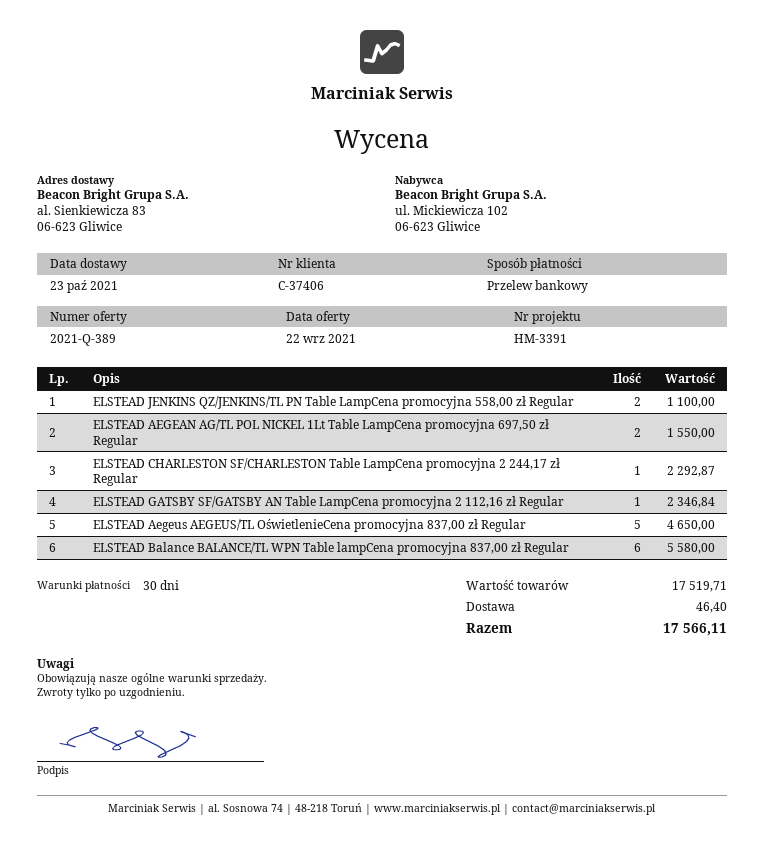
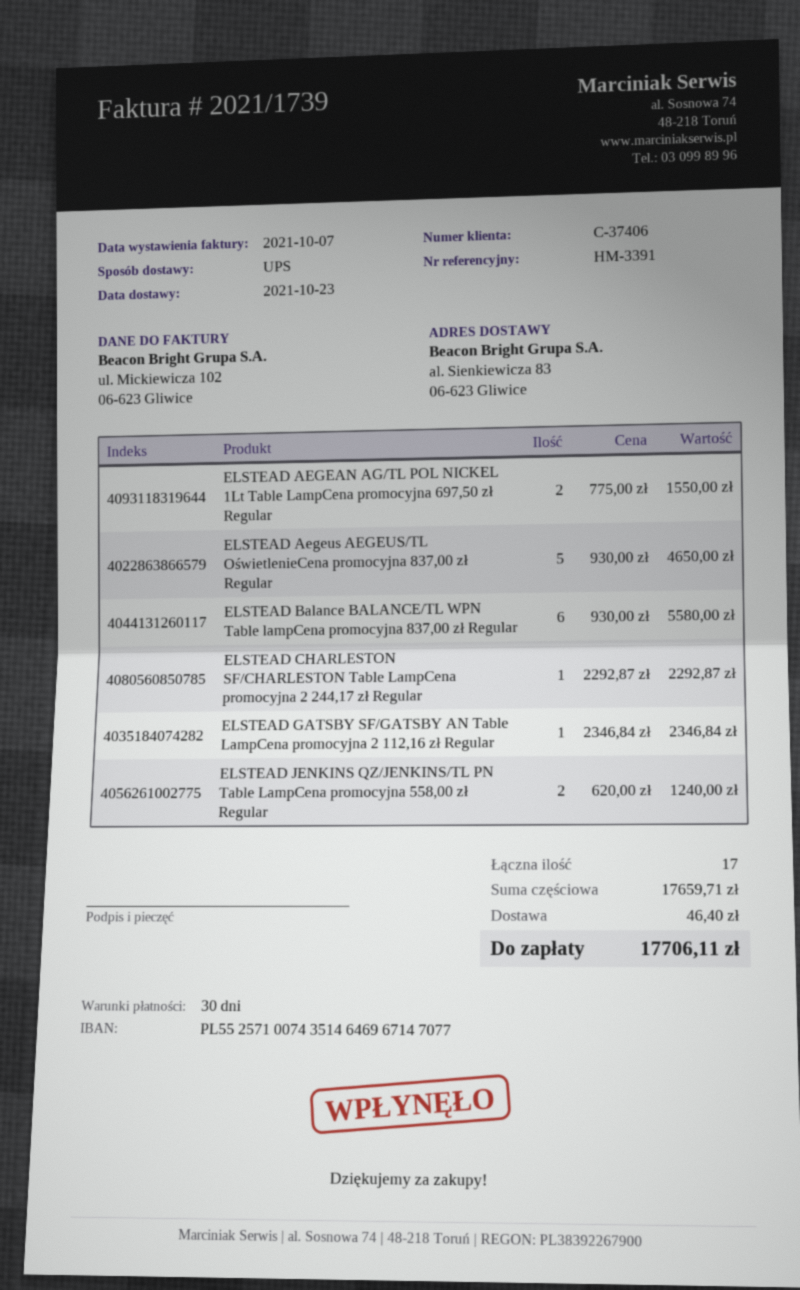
ELSTEAD JENKINS QZ/JENKINS/TL PN Table LampCena promocyjna 558,00 zł Regular: 2 for 1100.00 -> 2 for 1240.00
subtotal: 17519.71 -> 17659.71
total: 17566.11 -> 17706.11

